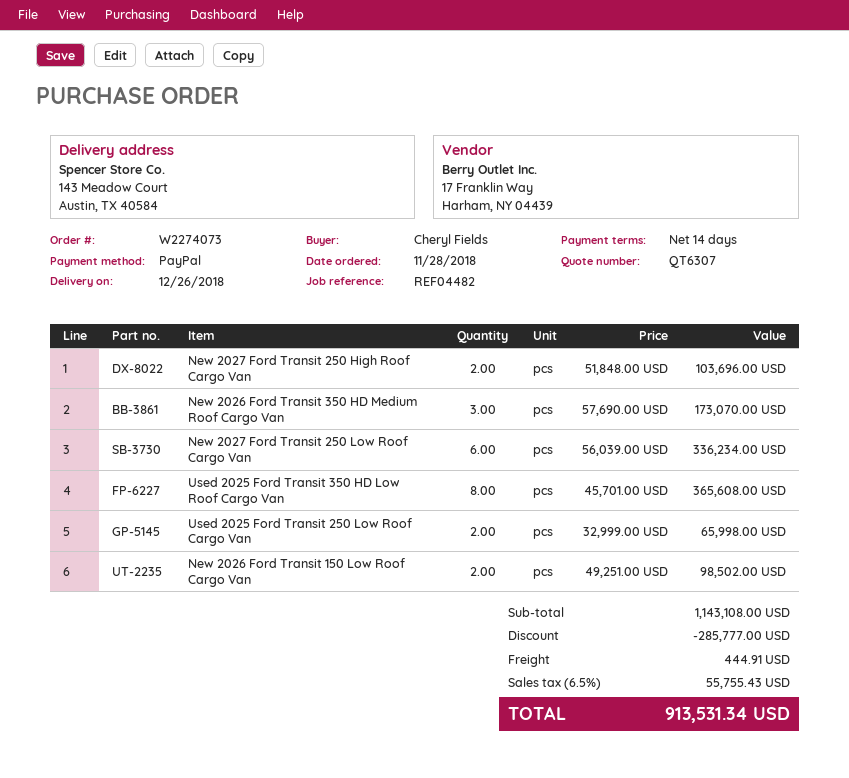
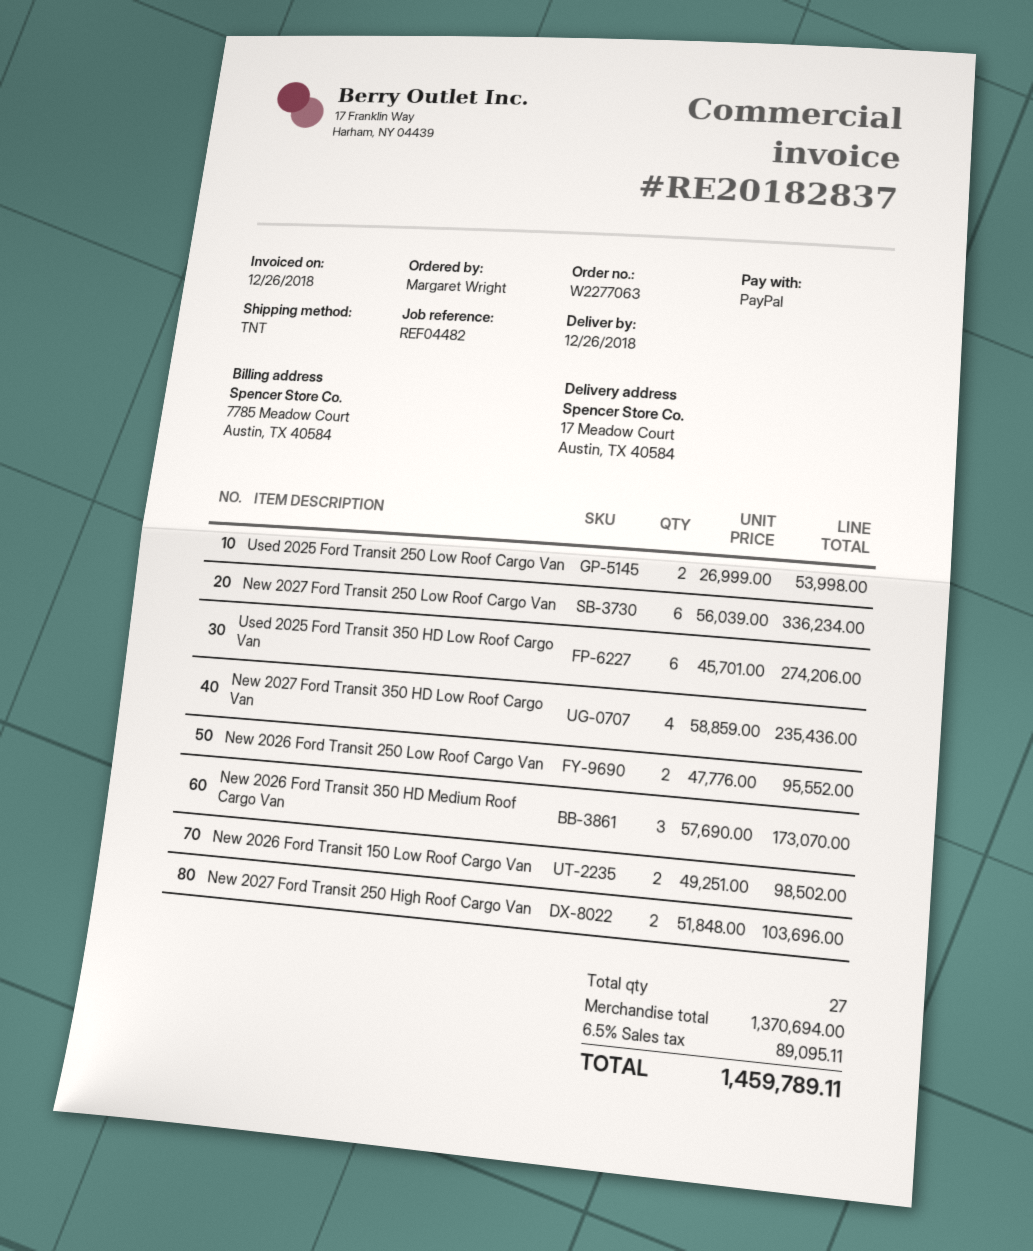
order number: W2274073 -> W2277063
ordered by: Cheryl Fields -> Margaret Wright
ship to: 143 Meadow Court, Austin, TX 40584 -> 17 Meadow Court, Austin, TX 40584
Used 2025 Ford Transit 350 HD Low Roof Cargo Van: 8 x 45701.00 = 365608.00 -> 6 x 45701.00 = 274206.00
Used 2025 Ford Transit 250 Low Roof Cargo Van: 2 x 32999.00 = 65998.00 -> 2 x 26999.00 = 53998.00
New 2027 Ford Transit 350 HD Low Roof Cargo Van: none -> 4 x 58859.00 = 235436.00
New 2026 Ford Transit 250 Low Roof Cargo Van: none -> 2 x 47776.00 = 95552.00
subtotal: 1143108.00 -> 1370694.00
discount: 285777.00 -> none
shipping: 444.91 -> none
tax: 6.5% = 55755.43 -> 6.5% = 89095.11
total: 913531.34 -> 1459789.11

